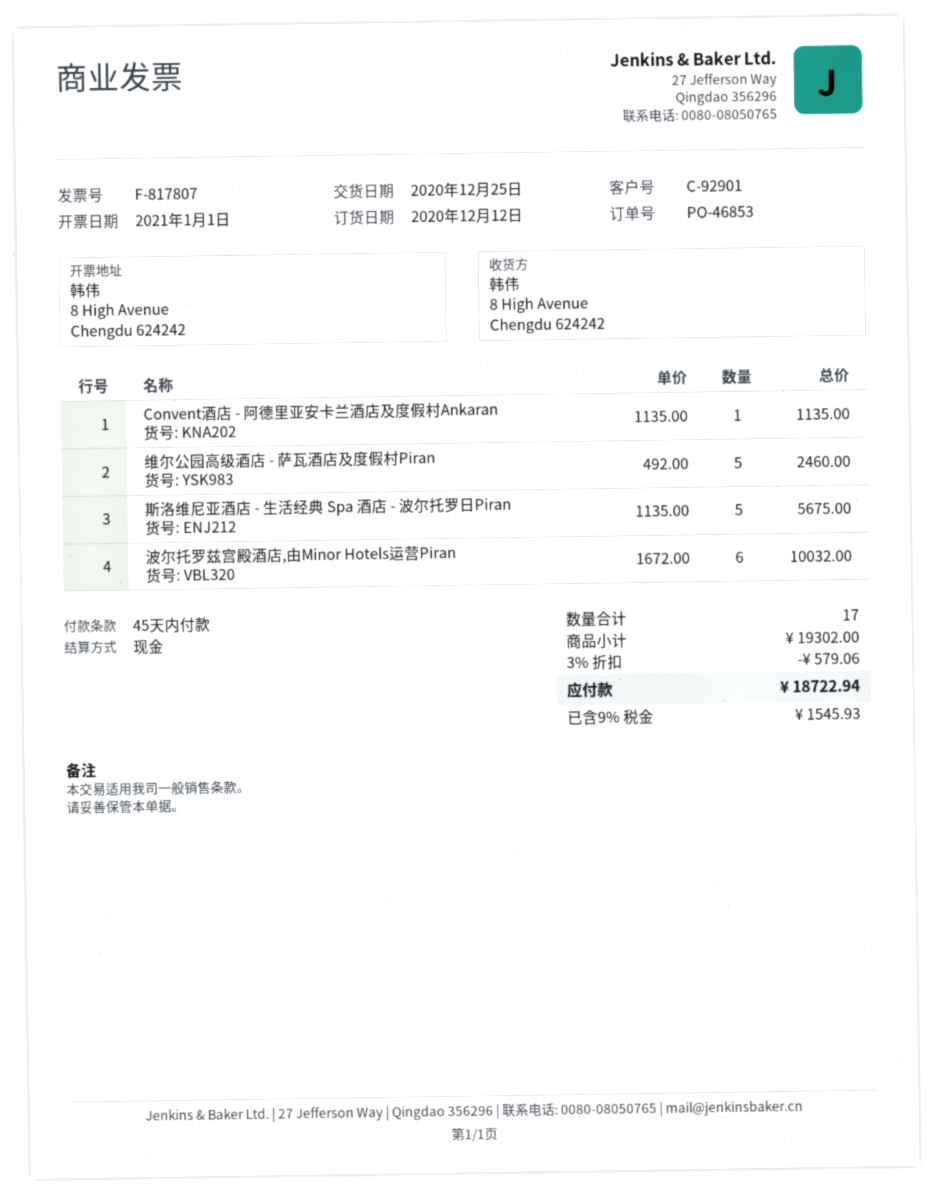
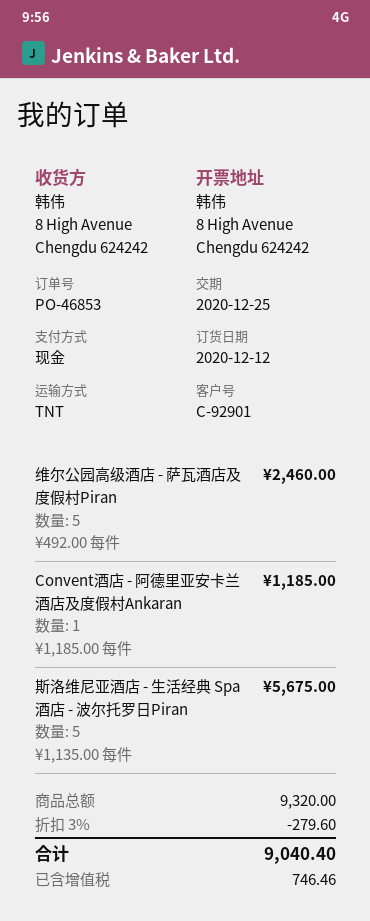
Convent酒店 - 阿德里亚安卡兰酒店及度假村Ankaran: 1 x 1135.00 = 1135.00 -> 1 x 1185.00 = 1185.00
波尔托罗兹宫殿酒店,由Minor Hotels运营Piran: 6 x 1672.00 = 10032.00 -> none
subtotal: 19302.00 -> 9320.00
discount: 3% = 579.06 -> 3% = 279.60
tax: 1545.93 -> 746.46
total: 18722.94 -> 9040.40

